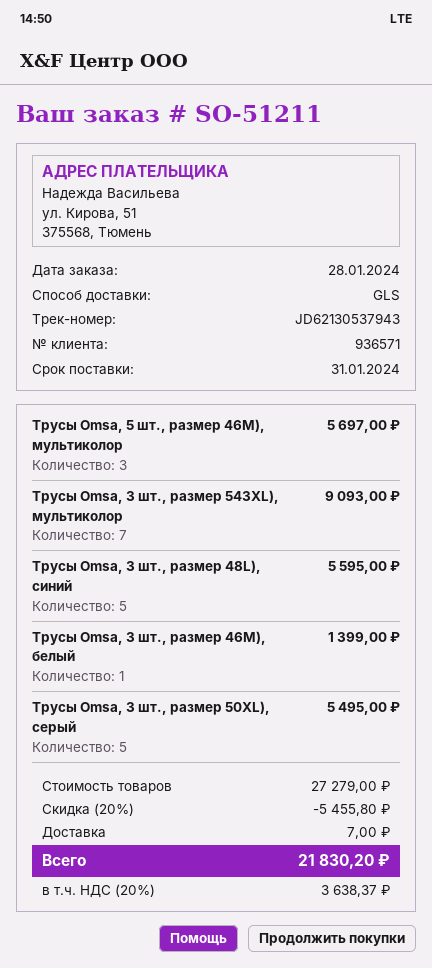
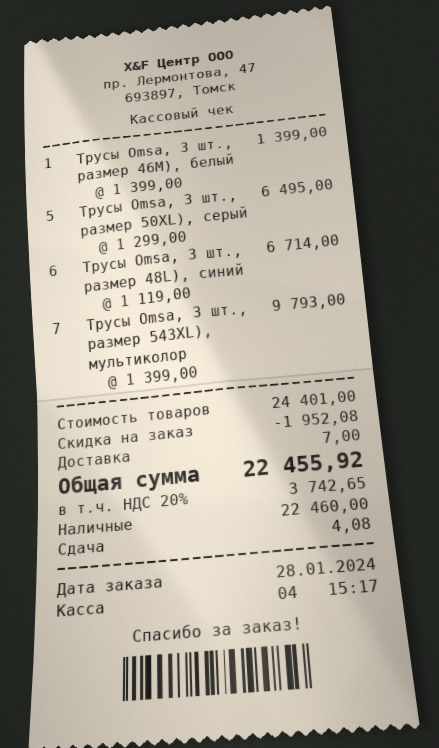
Трусы Omsa, 5 шт., размер 46M), мультиколор: 3 for 5697.00 -> none
Трусы Omsa, 3 шт., размер 543XL), мультиколор: 7 for 9093.00 -> 7 for 9793.00
Трусы Omsa, 3 шт., размер 48L), синий: 5 for 5595.00 -> 6 for 6714.00
Трусы Omsa, 3 шт., размер 50XL), серый: 5 for 5495.00 -> 5 for 6495.00
subtotal: 27279.00 -> 24401.00
discount: 5455.80 -> 1952.08
tax: 20% = 3638.37 -> 20% = 3742.65
total: 21830.20 -> 22455.92

